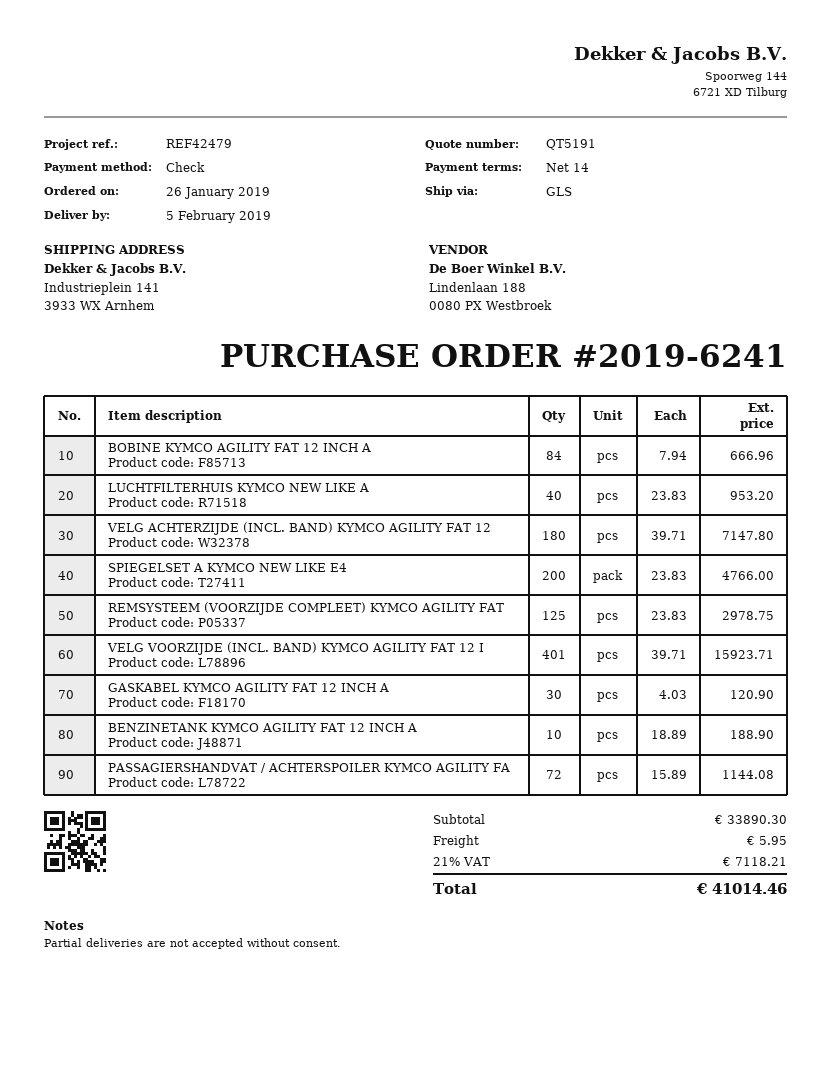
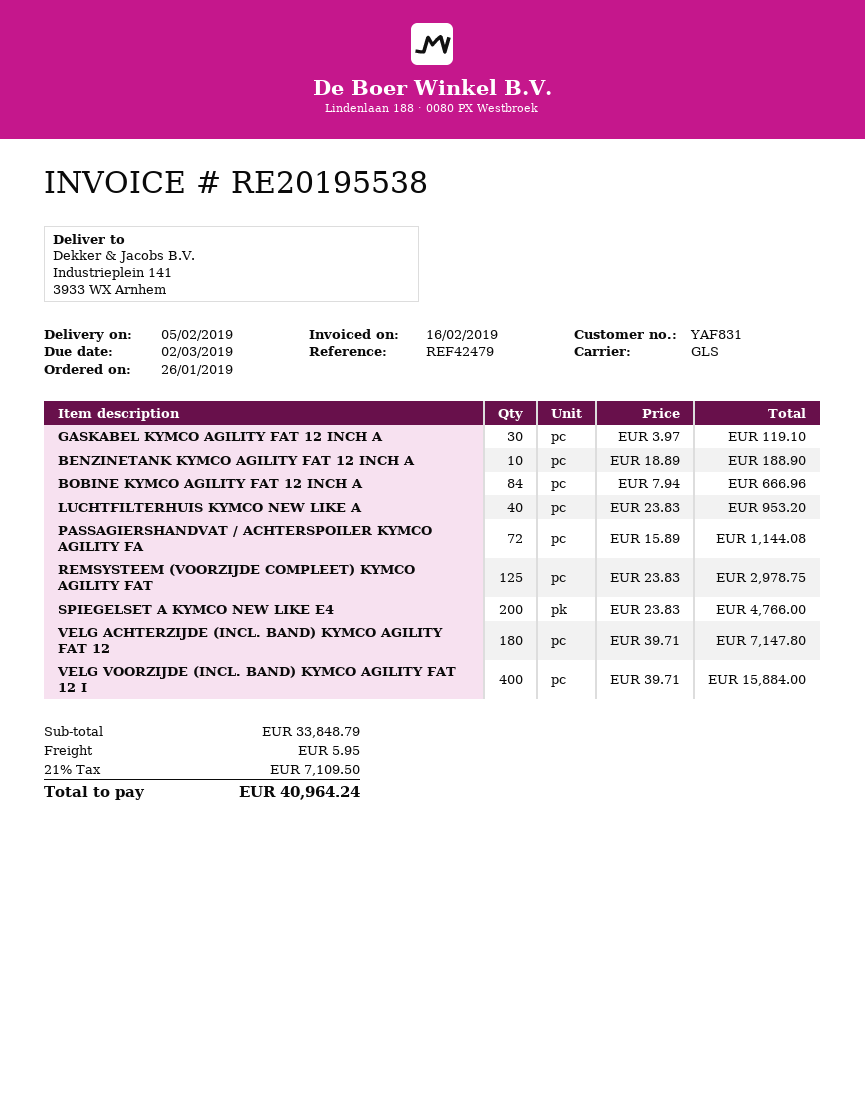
VELG VOORZIJDE (INCL. BAND) KYMCO AGILITY FAT 12 I: 401 x 39.71 = 15923.71 -> 400 x 39.71 = 15884.00
GASKABEL KYMCO AGILITY FAT 12 INCH A: 30 x 4.03 = 120.90 -> 30 x 3.97 = 119.10
subtotal: 33890.30 -> 33848.79
tax: 21% = 7118.21 -> 21% = 7109.50
total: 41014.46 -> 40964.24

